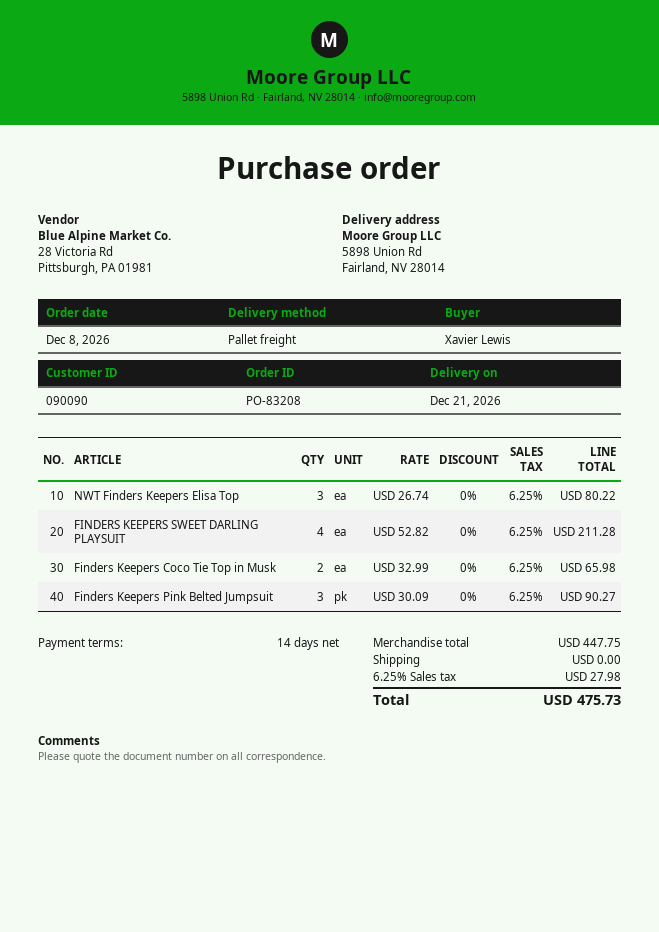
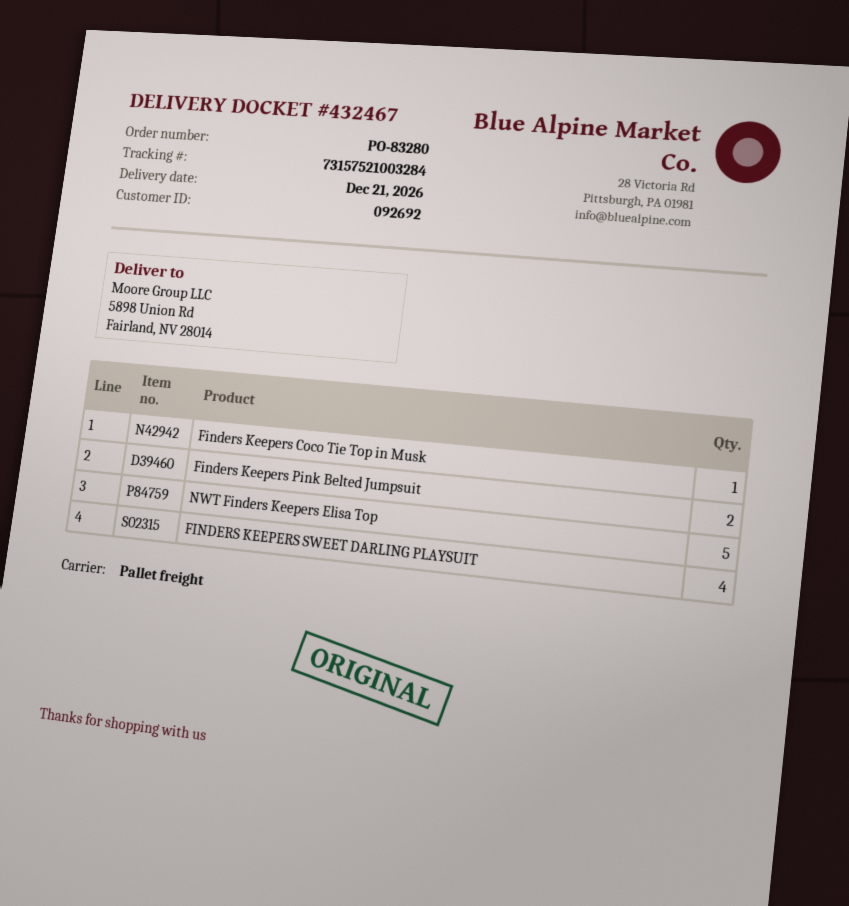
order number: PO-83208 -> PO-83280
customer number: 090090 -> 092692
NWT Finders Keepers Elisa Top: 3 -> 5
Finders Keepers Coco Tie Top in Musk: 2 -> 1
Finders Keepers Pink Belted Jumpsuit: 3 -> 2

